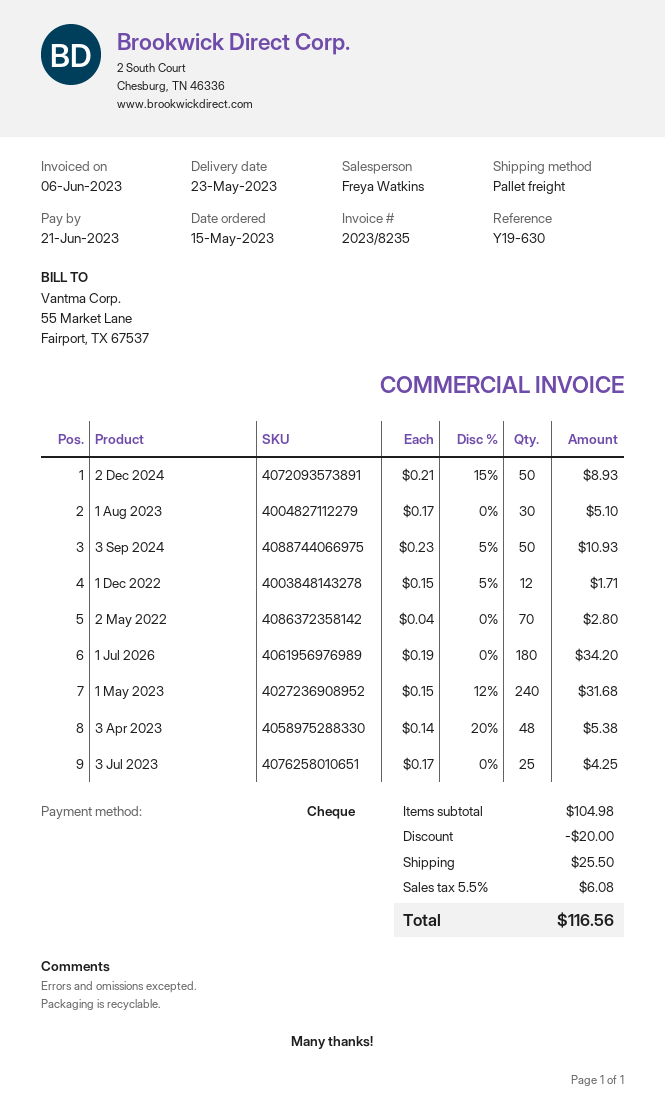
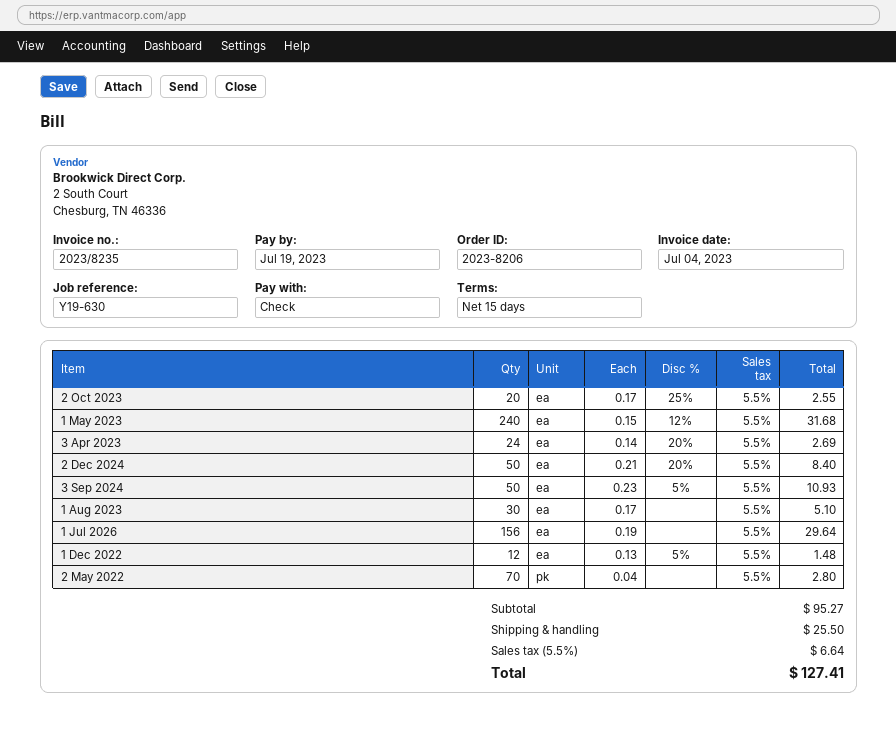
invoice date: 2023-06-06 -> 2023-07-04
due date: 2023-06-21 -> 2023-07-19
2 Dec 2024: 50 x 0.21 - 15% = 8.93 -> 50 x 0.21 - 20% = 8.40
1 Dec 2022: 12 x 0.15 - 5% = 1.71 -> 12 x 0.13 - 5% = 1.48
1 Jul 2026: 180 x 0.19 = 34.20 -> 156 x 0.19 = 29.64
3 Apr 2023: 48 x 0.14 - 20% = 5.38 -> 24 x 0.14 - 20% = 2.69
3 Jul 2023: 25 x 0.17 = 4.25 -> none
2 Oct 2023: none -> 20 x 0.17 - 25% = 2.55
subtotal: 104.98 -> 95.27
discount: 20.00 -> none
tax: 5.5% = 6.08 -> 5.5% = 6.64
total: 116.56 -> 127.41

